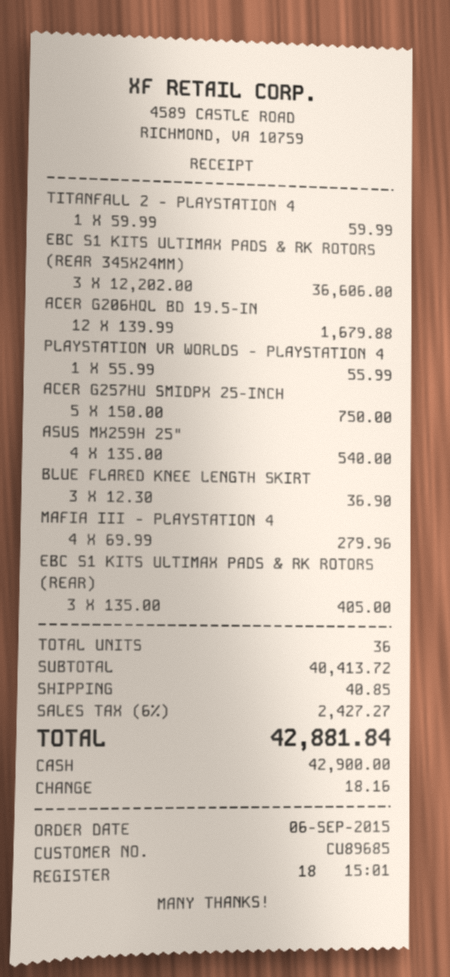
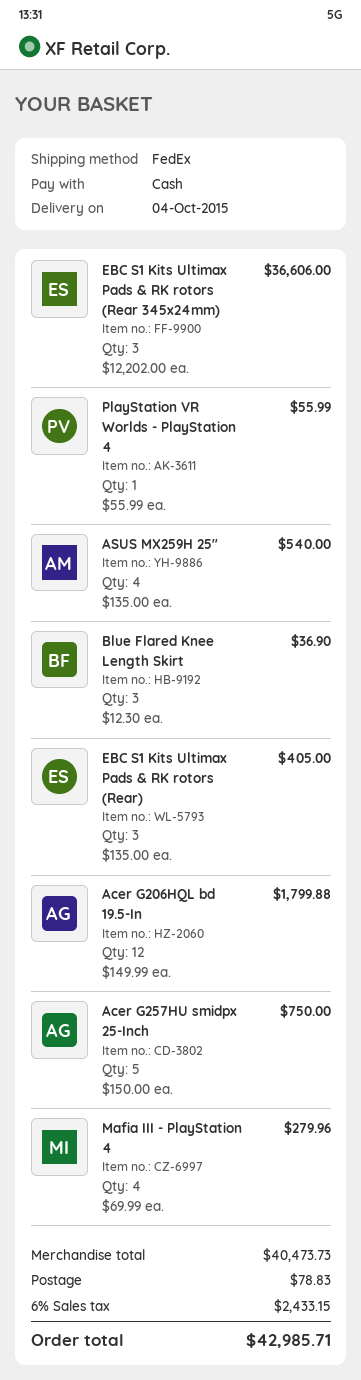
TITANFALL 2 - PLAYSTATION 4: 1 x 59.99 = 59.99 -> none
ACER G206HQL BD 19.5-IN: 12 x 139.99 = 1679.88 -> 12 x 149.99 = 1799.88
subtotal: 40413.72 -> 40473.73
shipping: 40.85 -> 78.83
tax: 6% = 2427.27 -> 6% = 2433.15
total: 42881.84 -> 42985.71

